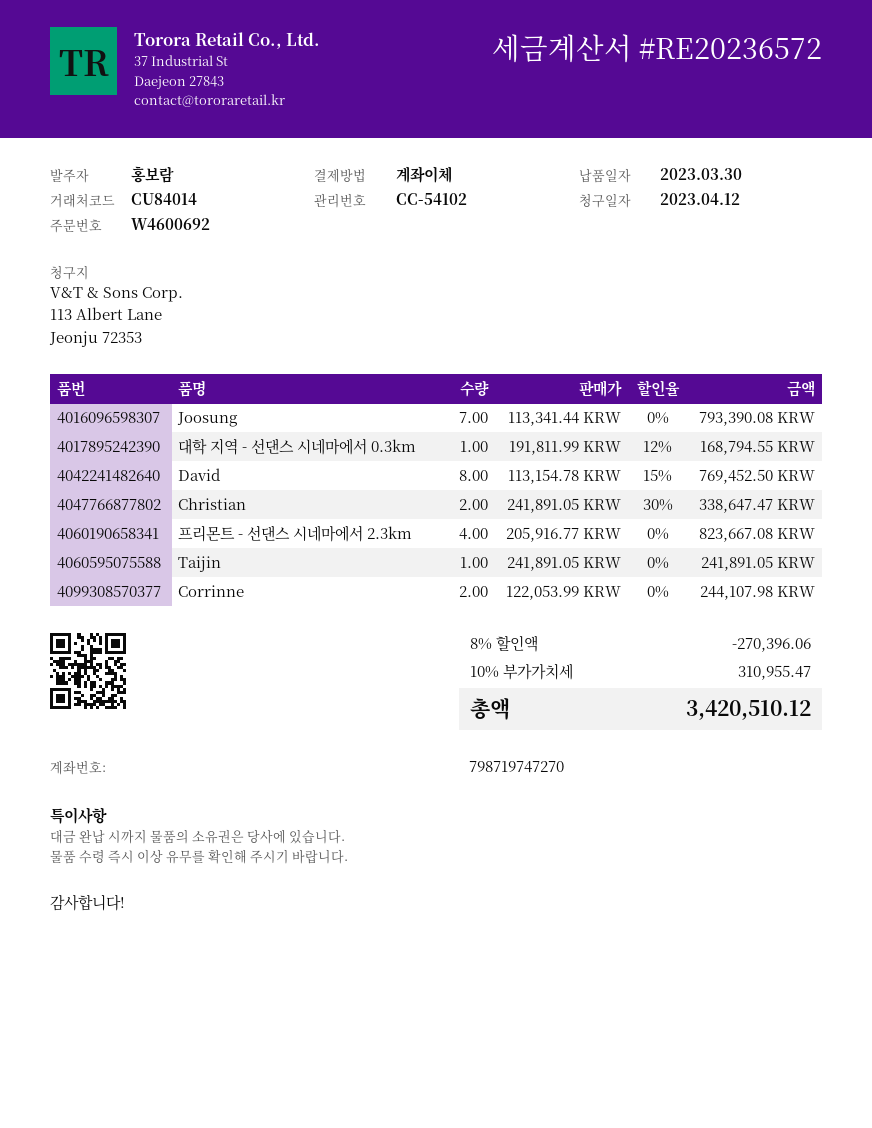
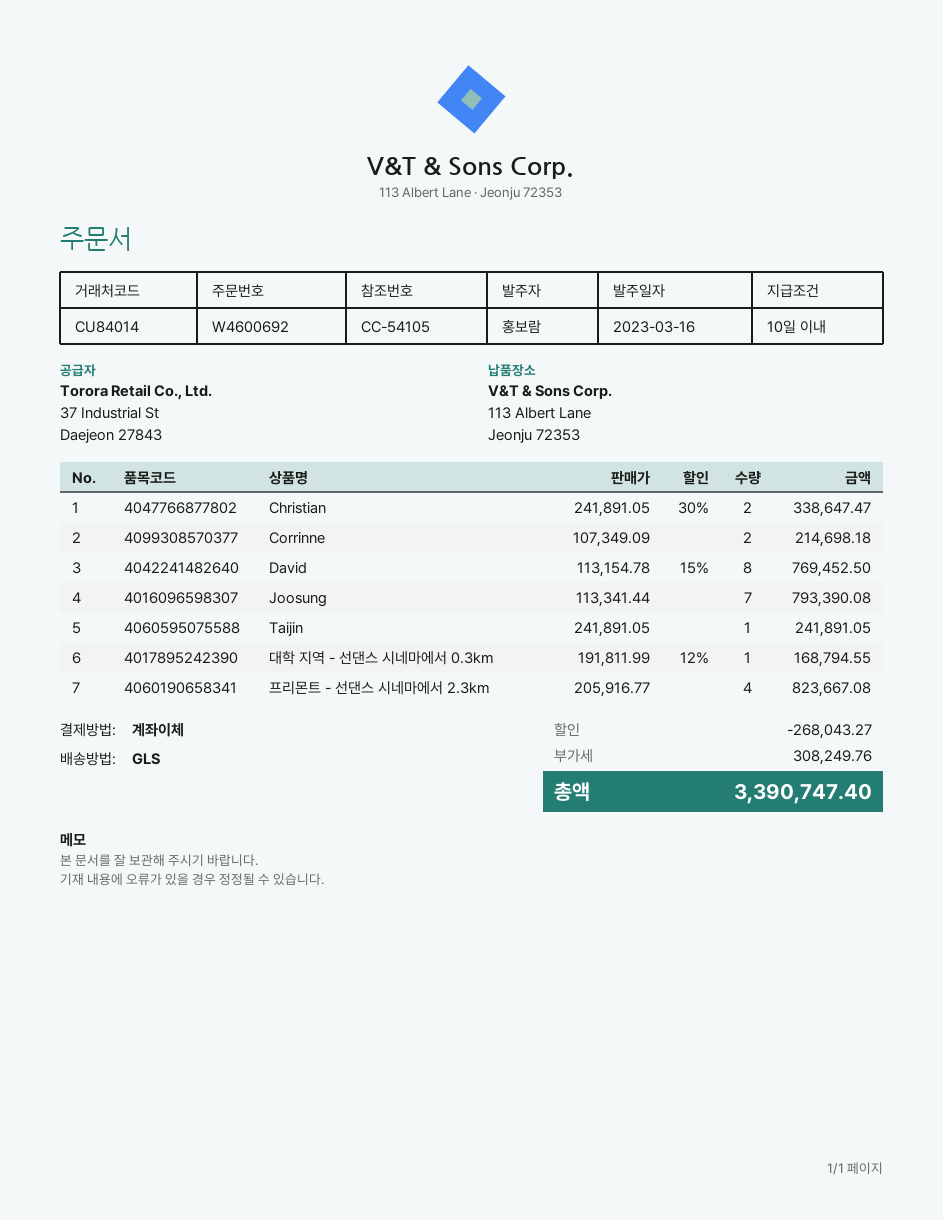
reference: CC-54102 -> CC-54105
Corrinne: 2 x 122053.99 = 244107.98 -> 2 x 107349.09 = 214698.18
discount: 270396.06 -> 268043.27
tax: 310955.47 -> 308249.76
total: 3420510.12 -> 3390747.40

